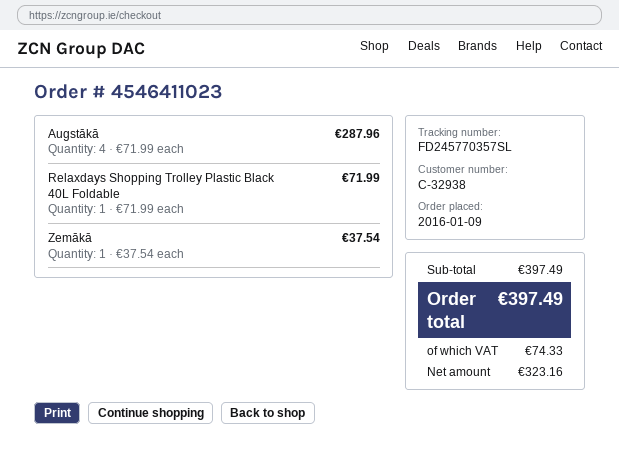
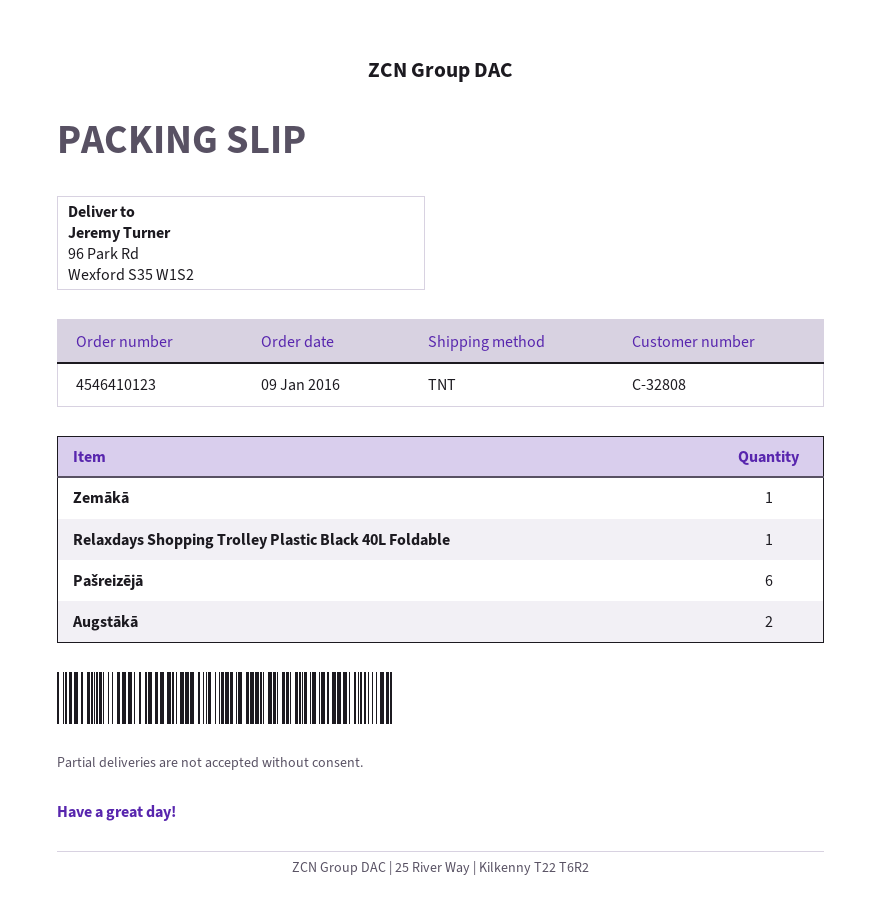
order number: 4546411023 -> 4546410123
customer number: C-32938 -> C-32808
Augstākā: 4 -> 2
Pašreizējā: none -> 6

